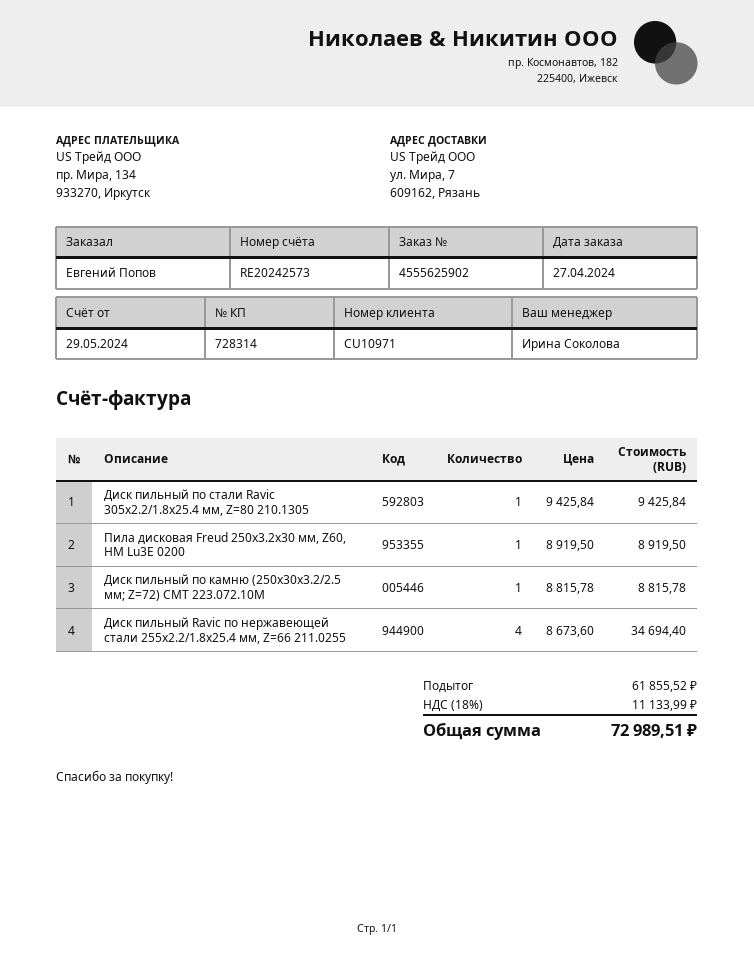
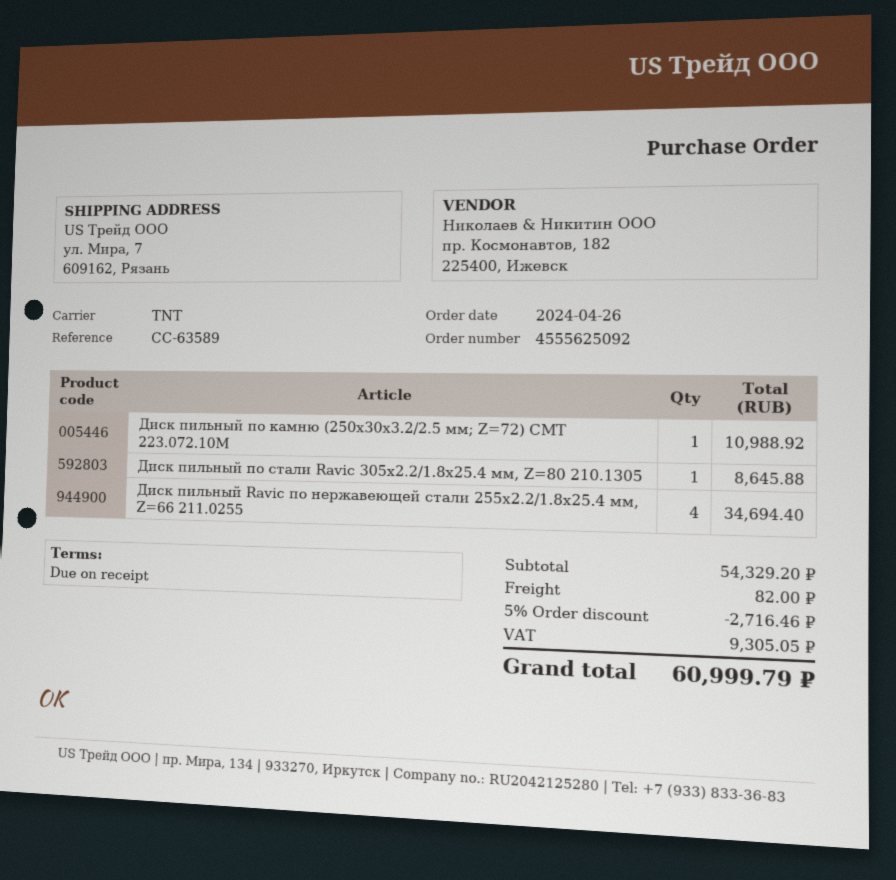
order number: 4555625902 -> 4555625092
order date: 2024-04-27 -> 2024-04-26
Диск пильный по стали Ravic 305х2.2/1.8х25.4 мм, Z=80 210.1305: 1 for 9425.84 -> 1 for 8645.88
Пила дисковая Freud 250x3.2x30 мм, Z60, HM Lu3E 0200: 1 for 8919.50 -> none
Диск пильный по камню (250х30х3.2/2.5 мм; Z=72) CMT 223.072.10M: 1 for 8815.78 -> 1 for 10988.92
subtotal: 61855.52 -> 54329.20
discount: none -> 5% = 2716.46
shipping: none -> 82.00
tax: 11133.99 -> 9305.05
total: 72989.51 -> 60999.79

